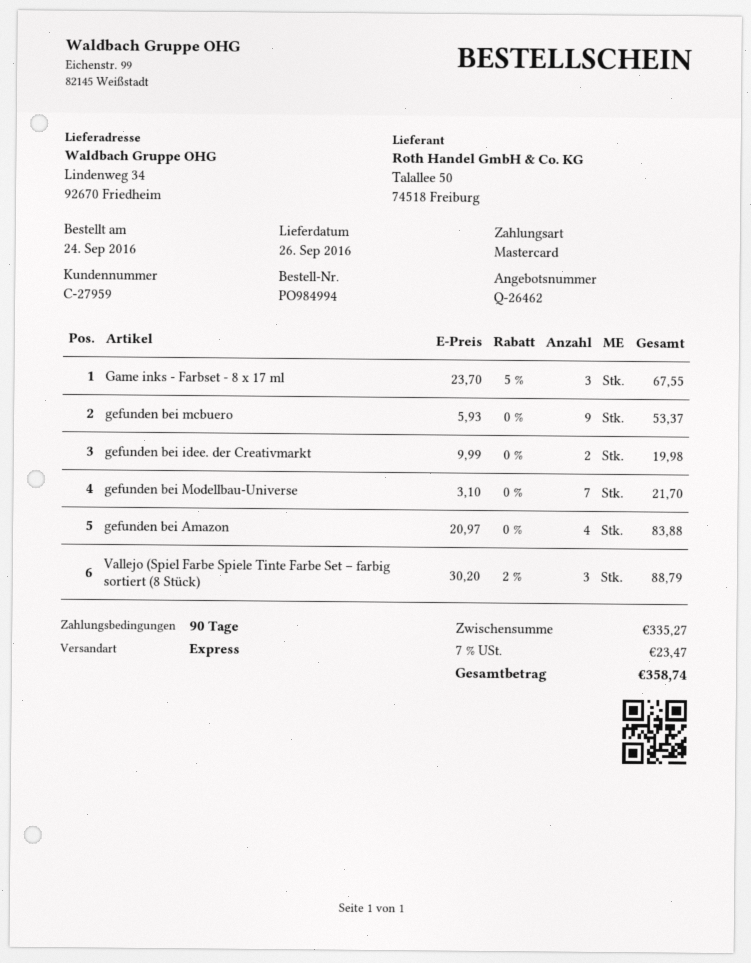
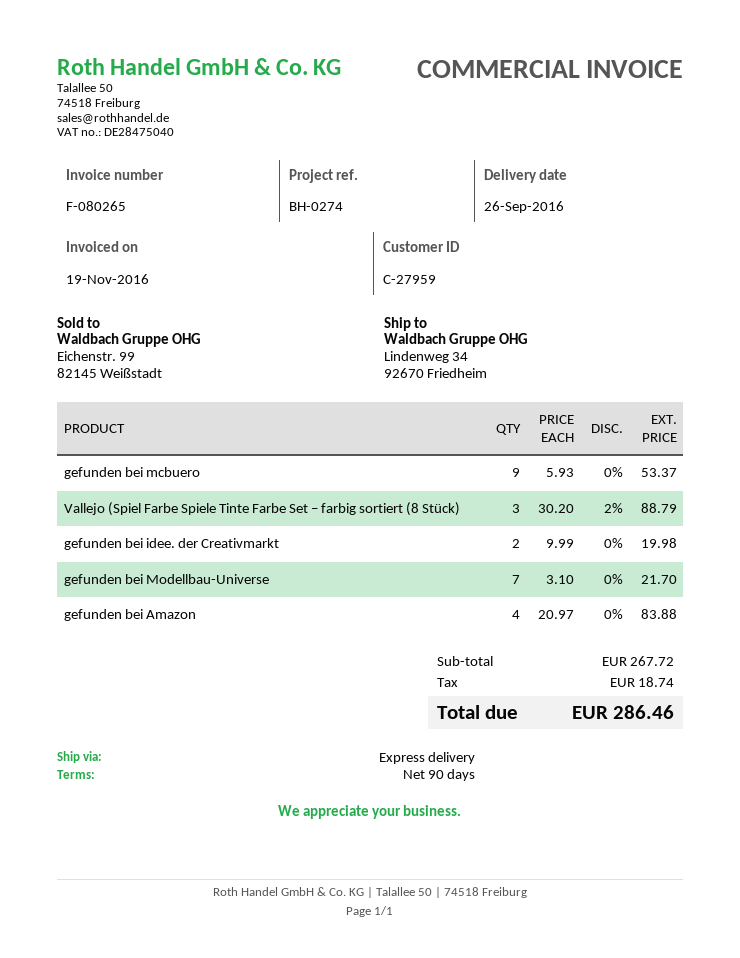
Game inks - Farbset - 8 x 17 ml: 3 x 23.70 - 5% = 67.55 -> none
subtotal: 335.27 -> 267.72
tax: 23.47 -> 18.74
total: 358.74 -> 286.46

